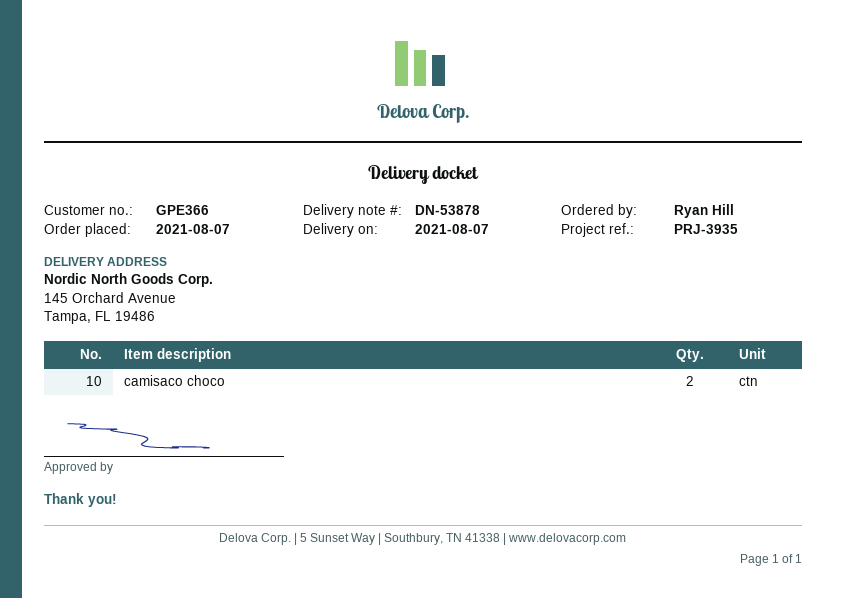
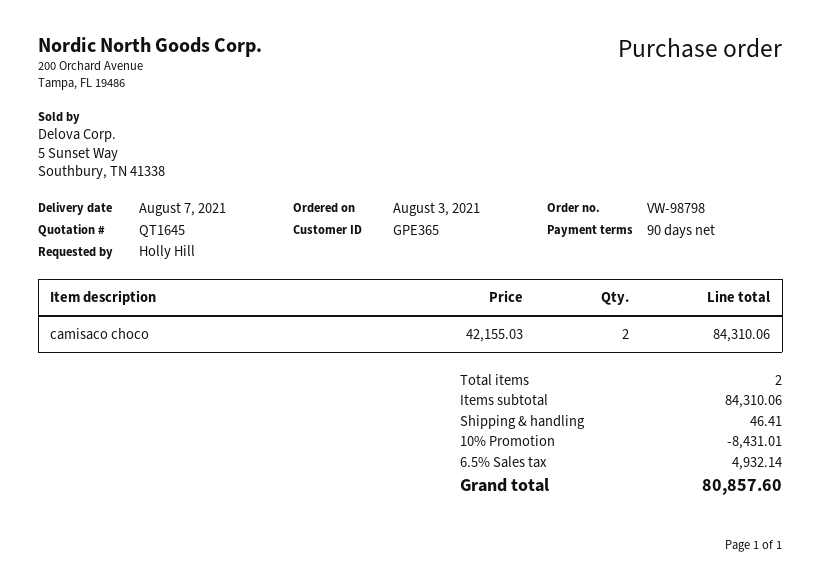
order date: 2021-08-07 -> 2021-08-03
customer number: GPE366 -> GPE365
ordered by: Ryan Hill -> Holly Hill

